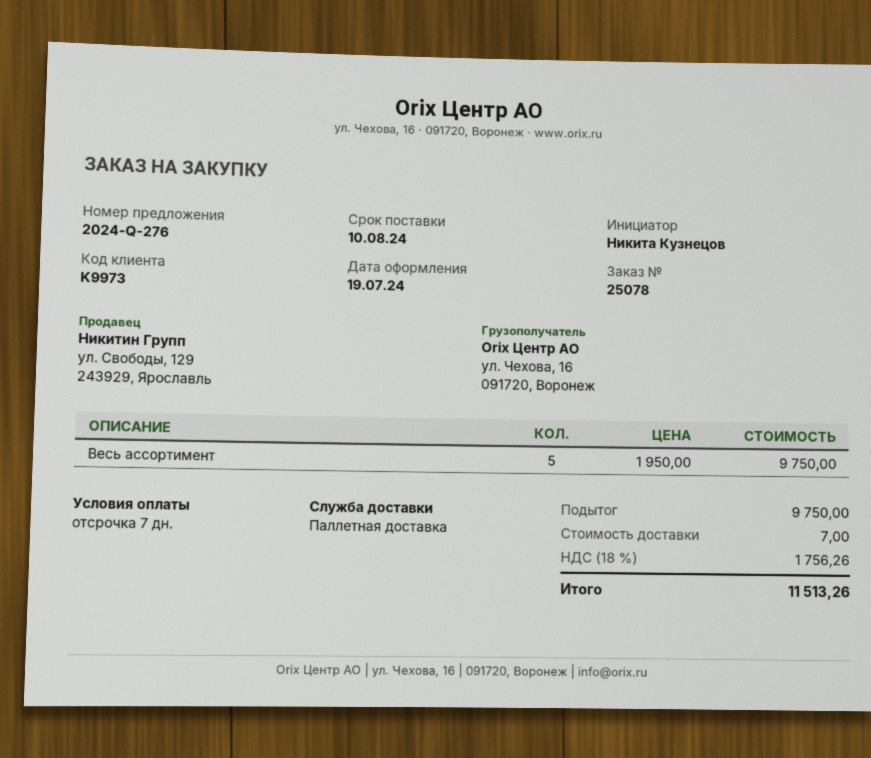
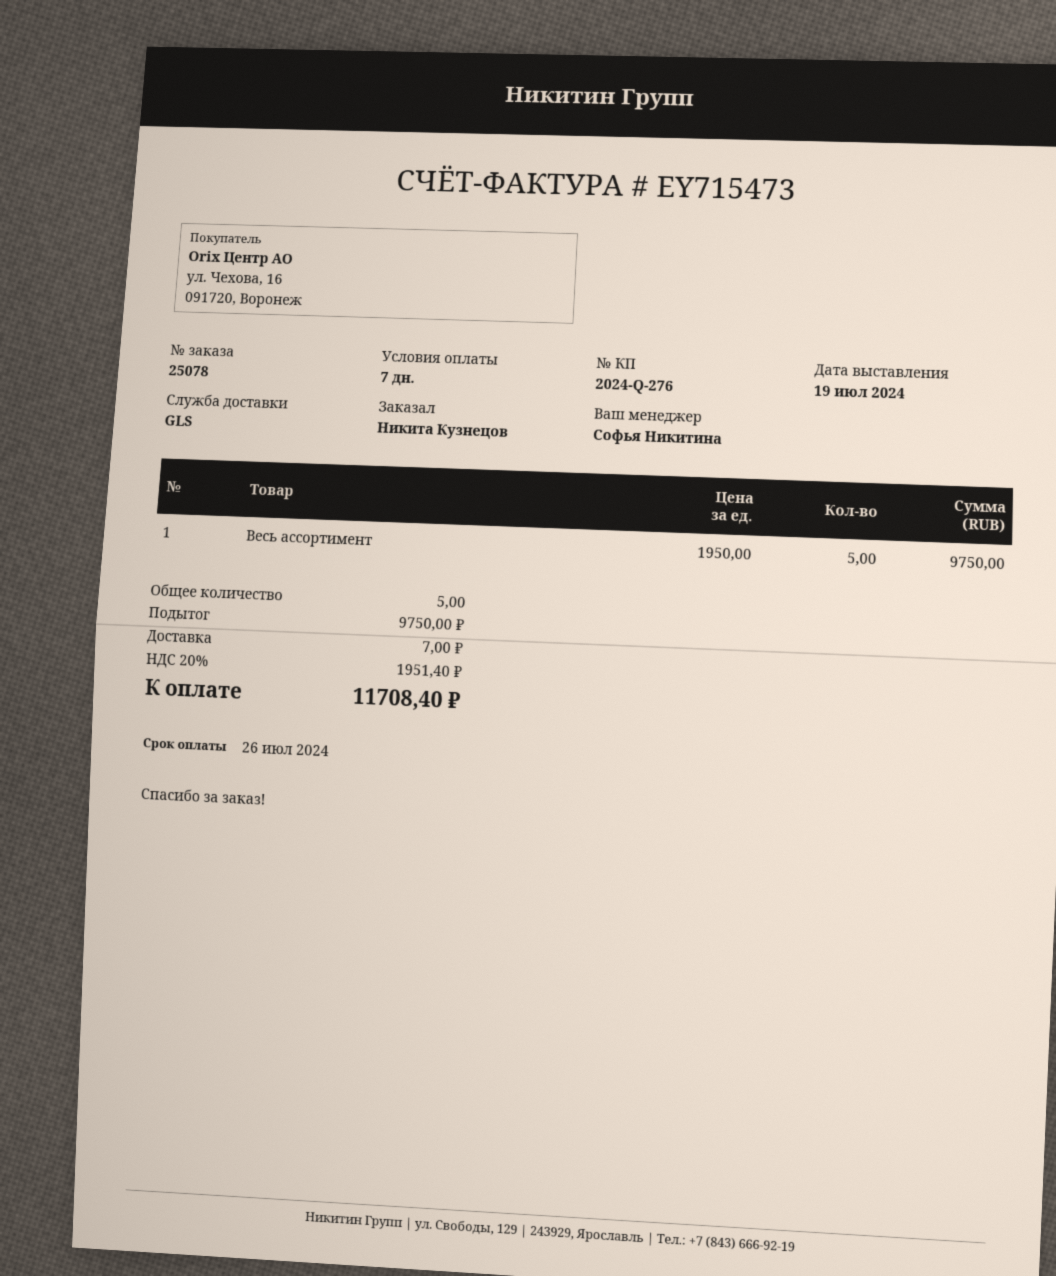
shipping method: pallet freight -> GLS
tax: 18% = 1756.26 -> 20% = 1951.40
total: 11513.26 -> 11708.40

